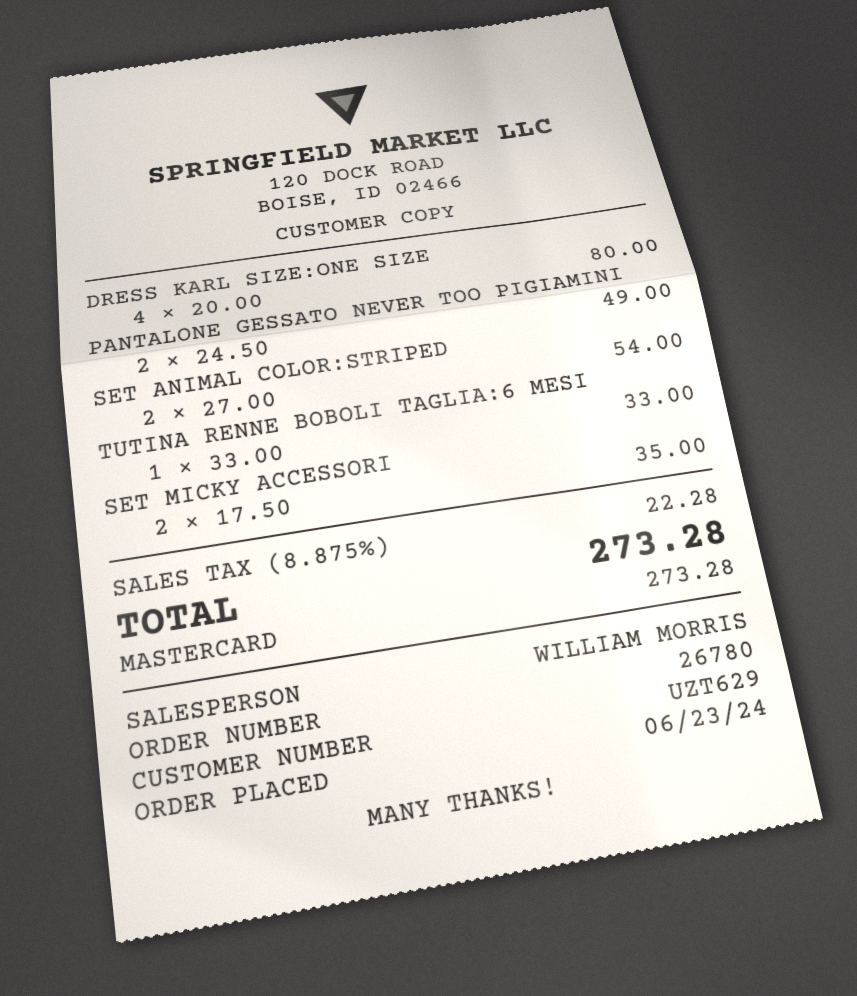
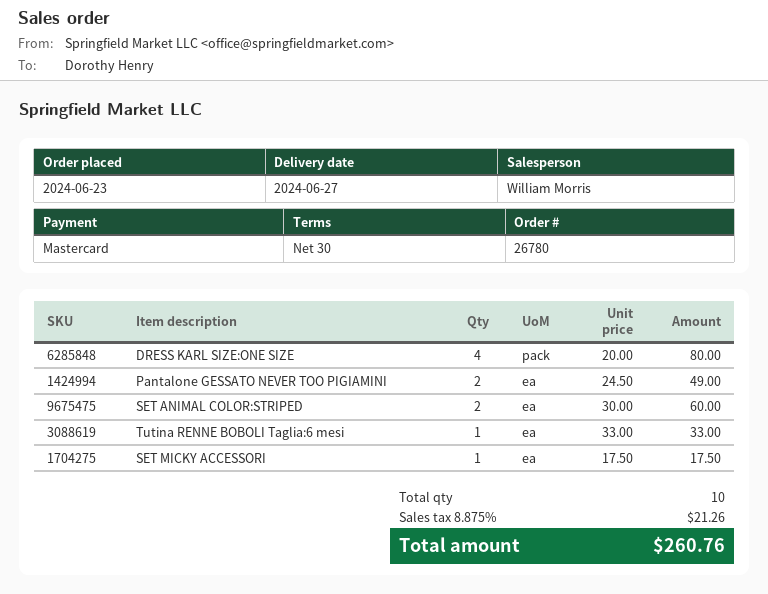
SET ANIMAL COLOR:STRIPED: 2 x 27.00 = 54.00 -> 2 x 30.00 = 60.00
SET MICKY ACCESSORI: 2 x 17.50 = 35.00 -> 1 x 17.50 = 17.50
tax: 8.875% = 22.28 -> 8.875% = 21.26
total: 273.28 -> 260.76

